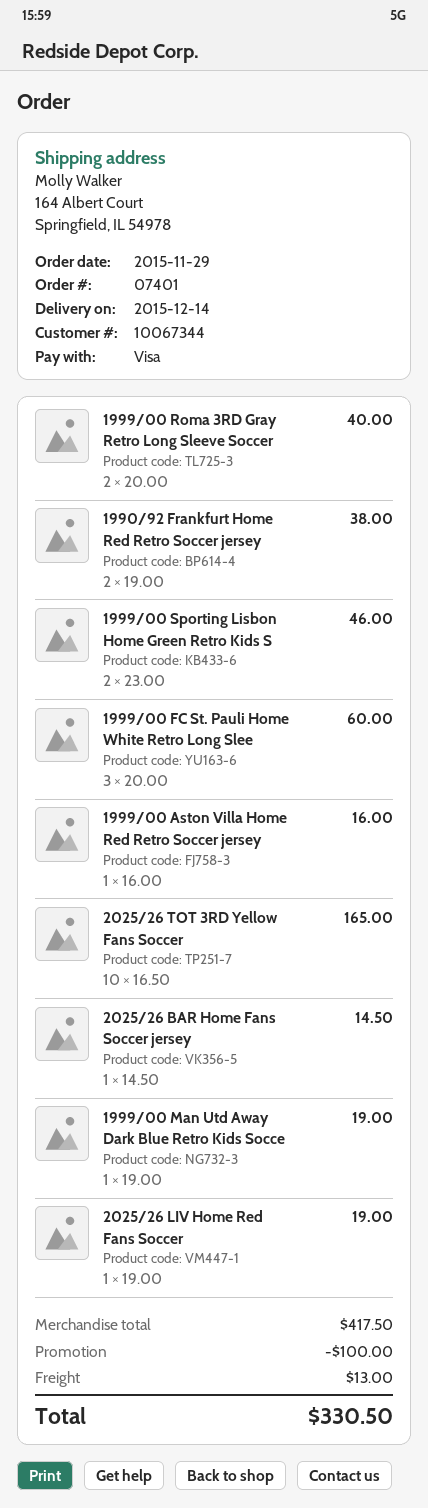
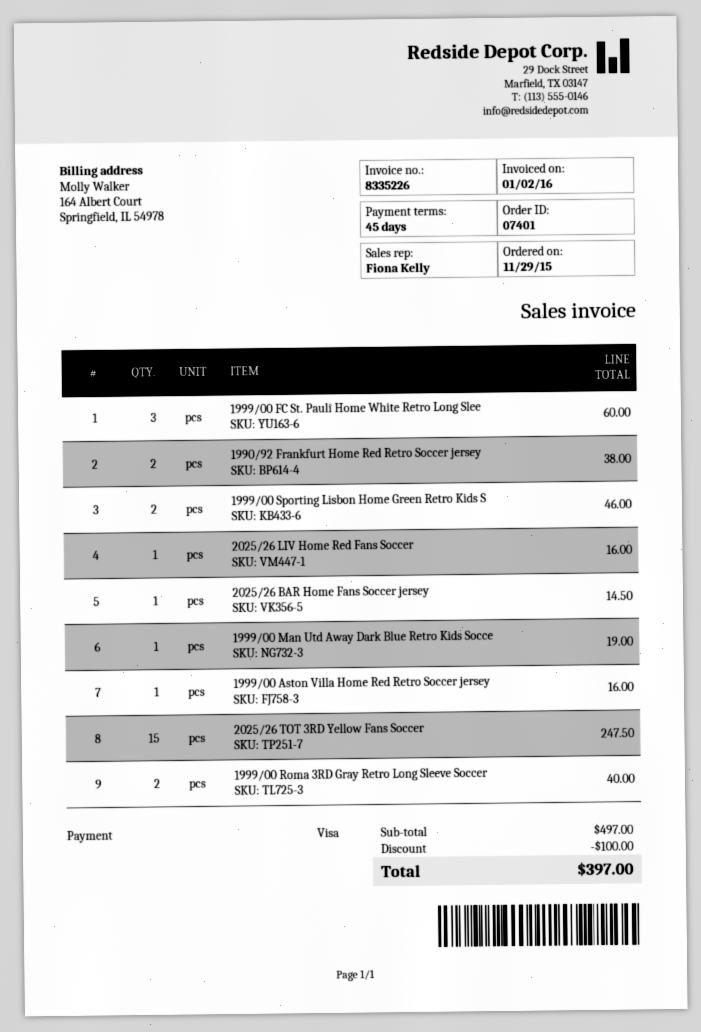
2025/26 TOT 3RD Yellow Fans Soccer: 10 for 165.00 -> 15 for 247.50
2025/26 LIV Home Red Fans Soccer: 1 for 19.00 -> 1 for 16.00
subtotal: 417.50 -> 497.00
shipping: 13.00 -> none
total: 330.50 -> 397.00

